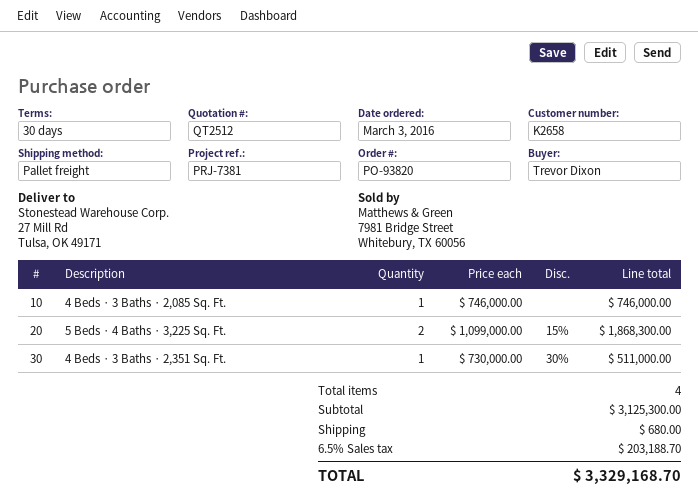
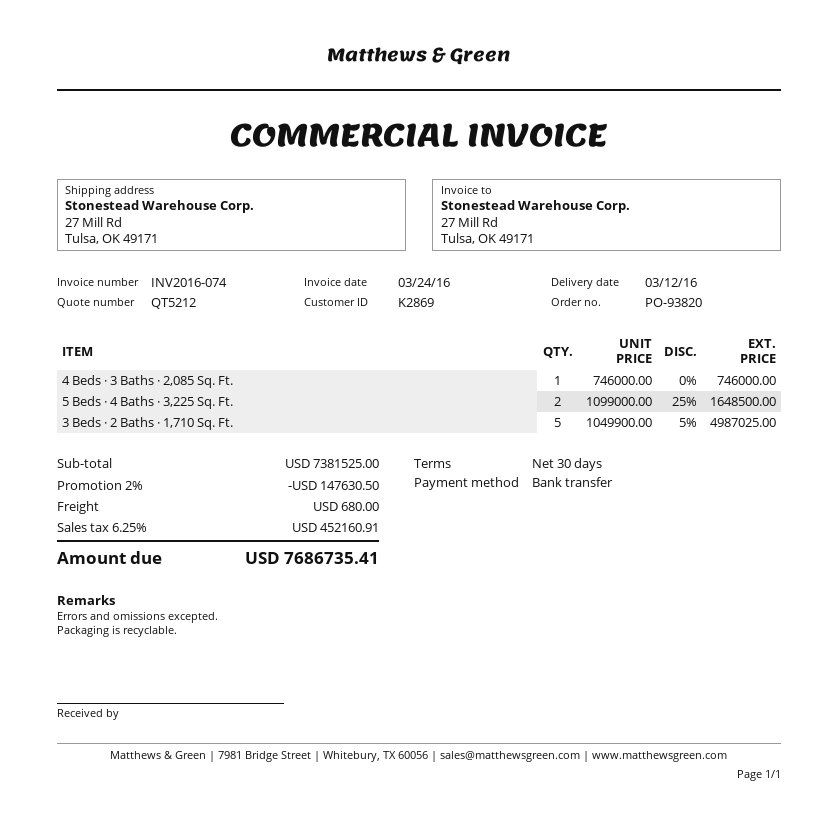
quote number: QT2512 -> QT5212
customer number: K2658 -> K2869
5 Beds · 4 Baths · 3,225 Sq. Ft.: 2 x 1099000.00 - 15% = 1868300.00 -> 2 x 1099000.00 - 25% = 1648500.00
4 Beds · 3 Baths · 2,351 Sq. Ft.: 1 x 730000.00 - 30% = 511000.00 -> none
3 Beds · 2 Baths · 1,710 Sq. Ft.: none -> 5 x 1049900.00 - 5% = 4987025.00
subtotal: 3125300.00 -> 7381525.00
discount: none -> 2% = 147630.50
tax: 6.5% = 203188.70 -> 6.25% = 452160.91
total: 3329168.70 -> 7686735.41

